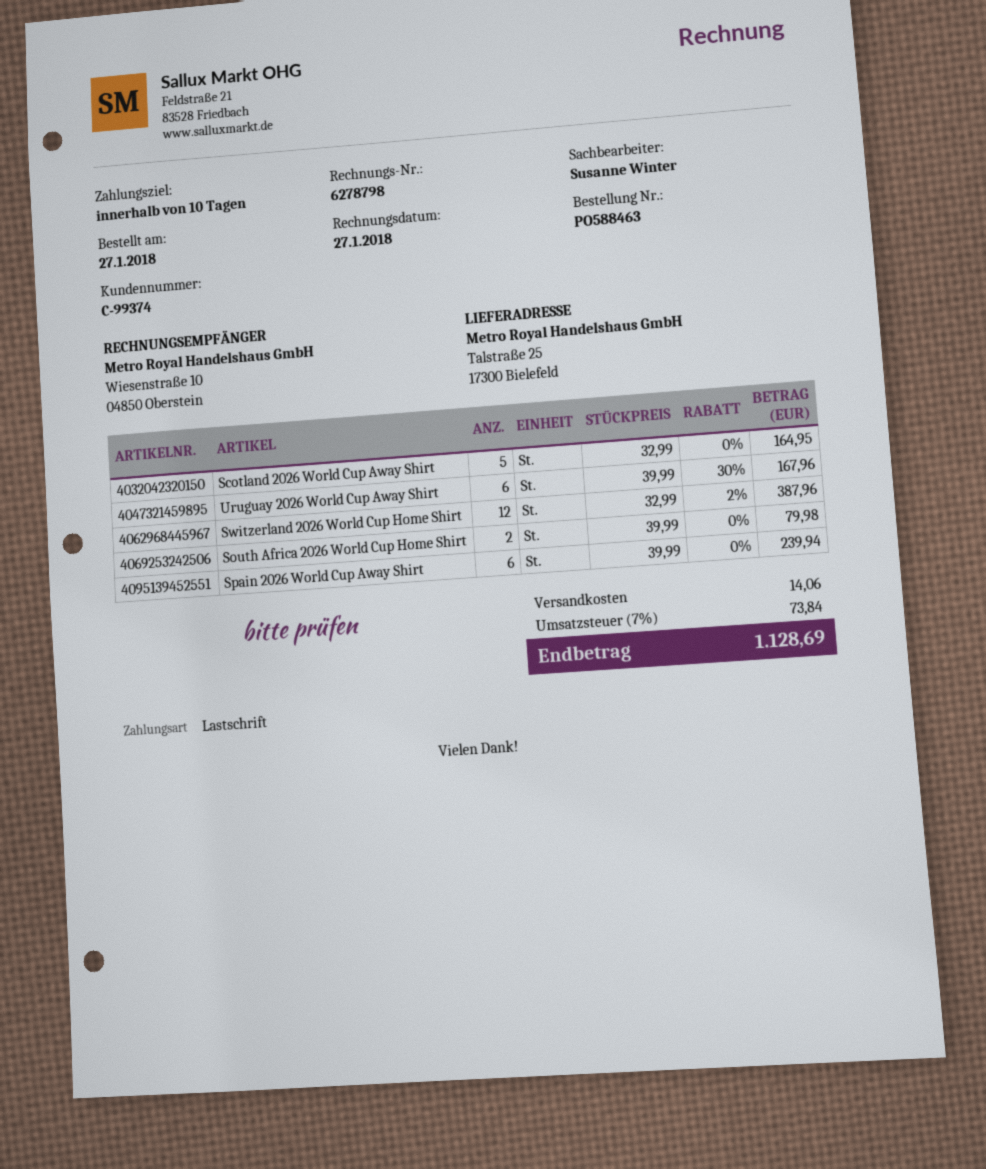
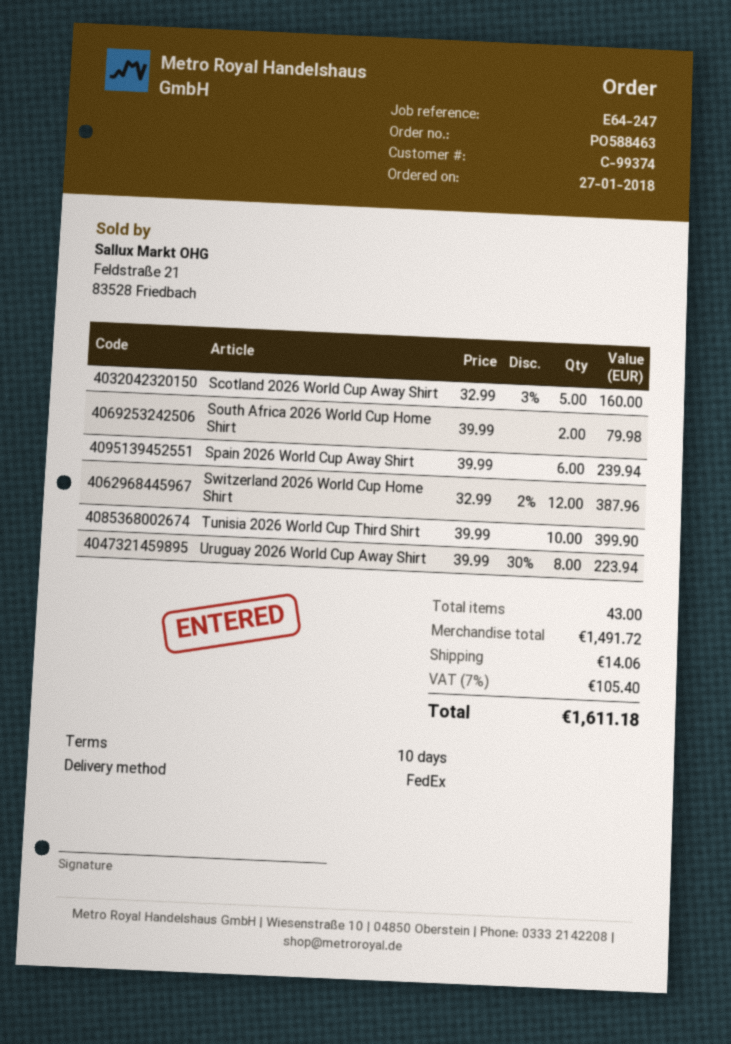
Scotland 2026 World Cup Away Shirt: 5 x 32.99 = 164.95 -> 5 x 32.99 - 3% = 160.00
Uruguay 2026 World Cup Away Shirt: 6 x 39.99 - 30% = 167.96 -> 8 x 39.99 - 30% = 223.94
Tunisia 2026 World Cup Third Shirt: none -> 10 x 39.99 = 399.90
tax: 7% = 73.84 -> 7% = 105.40
total: 1128.69 -> 1611.18

